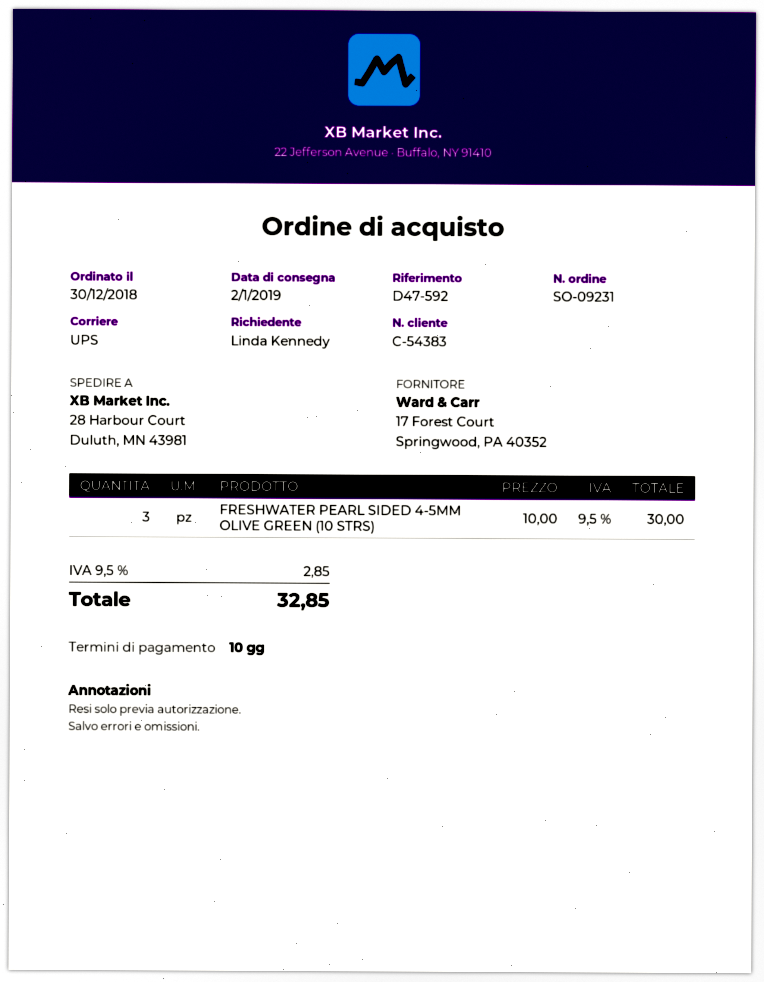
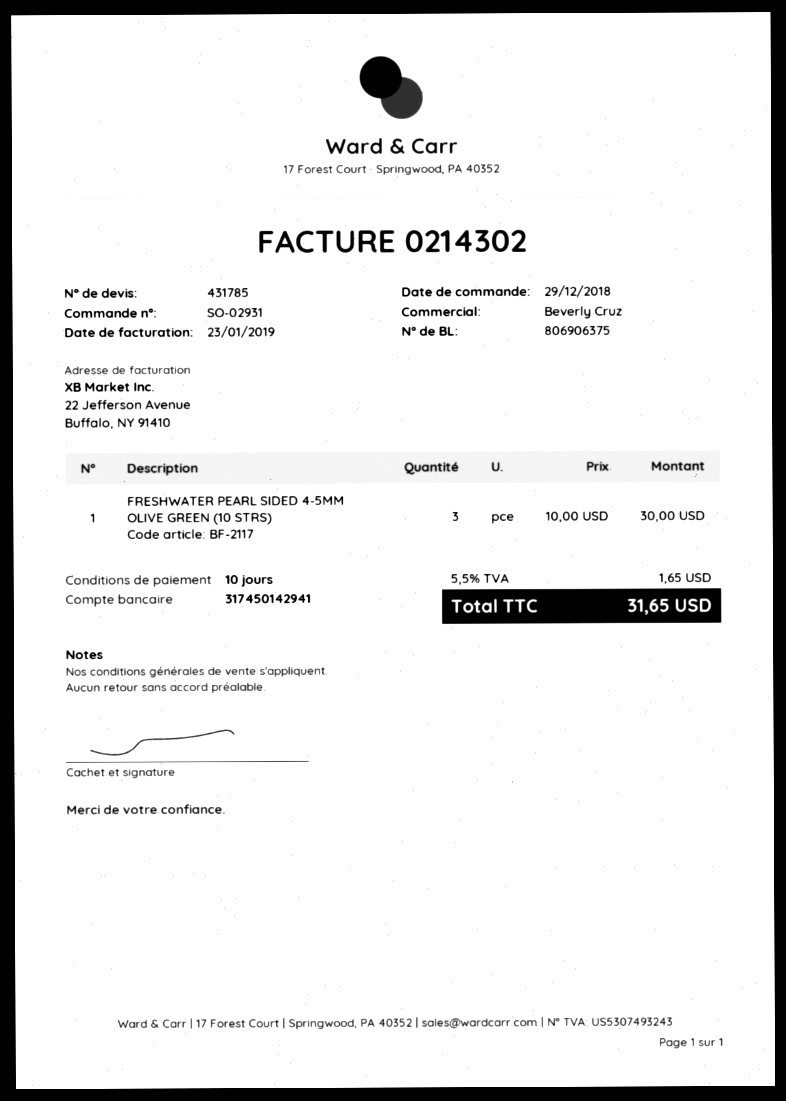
order number: SO-09231 -> SO-02931
order date: 2018-12-30 -> 2018-12-29
tax: 9.5% = 2.85 -> 5.5% = 1.65
total: 32.85 -> 31.65

